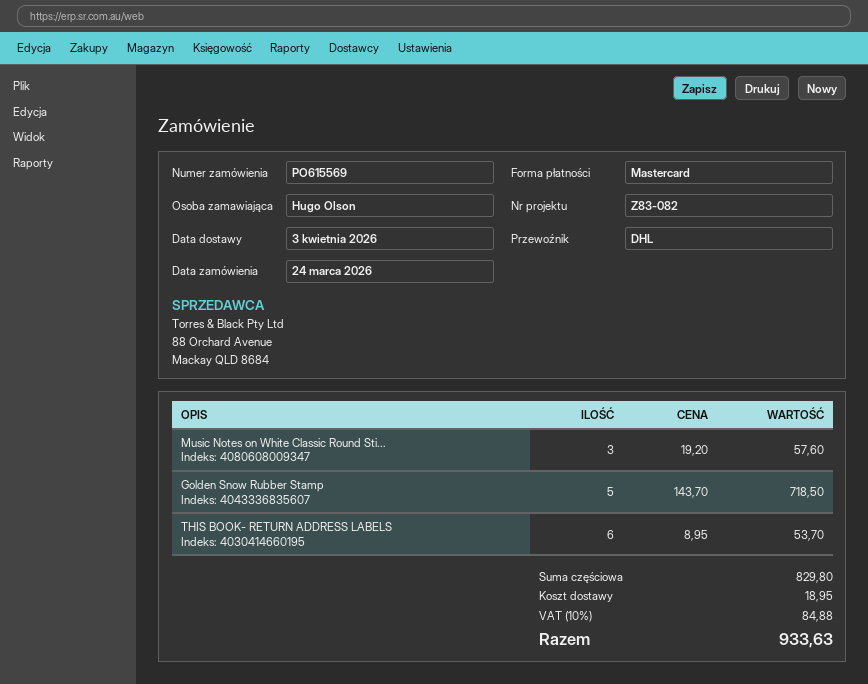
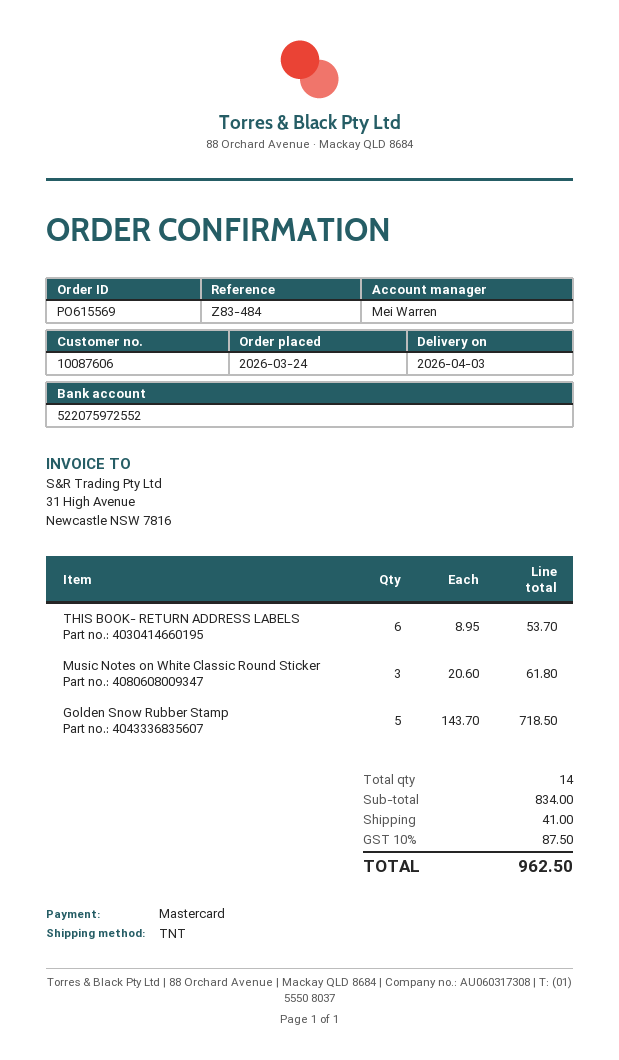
reference: Z83-082 -> Z83-484
shipping method: DHL -> TNT
Music Notes on White Classic Round Sti...: 3 x 19.20 = 57.60 -> 3 x 20.60 = 61.80
subtotal: 829.80 -> 834.00
shipping: 18.95 -> 41.00
tax: 10% = 84.88 -> 10% = 87.50
total: 933.63 -> 962.50

